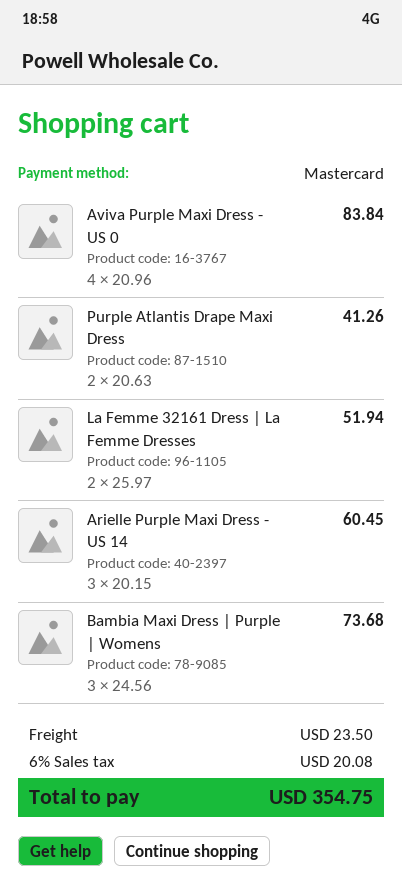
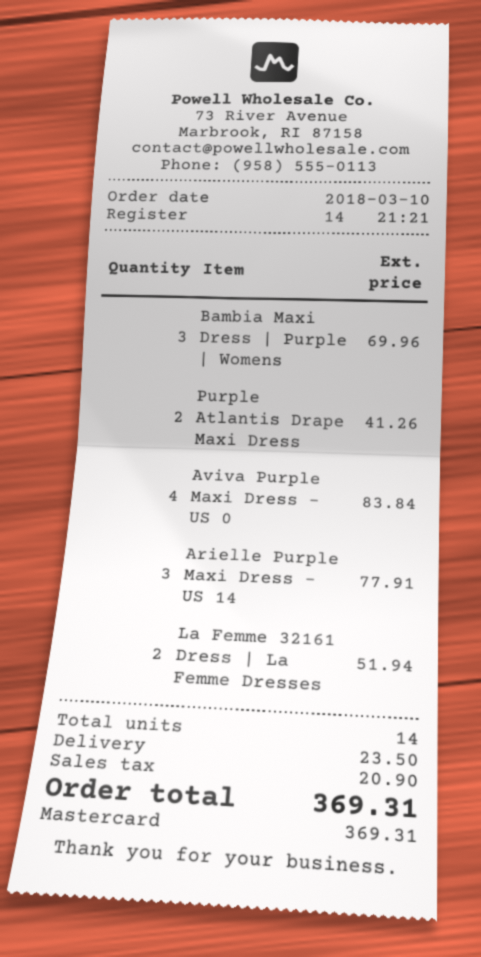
Arielle Purple Maxi Dress - US 14: 3 for 60.45 -> 3 for 77.91
Bambia Maxi Dress | Purple | Womens: 3 for 73.68 -> 3 for 69.96
tax: 20.08 -> 20.90
total: 354.75 -> 369.31

